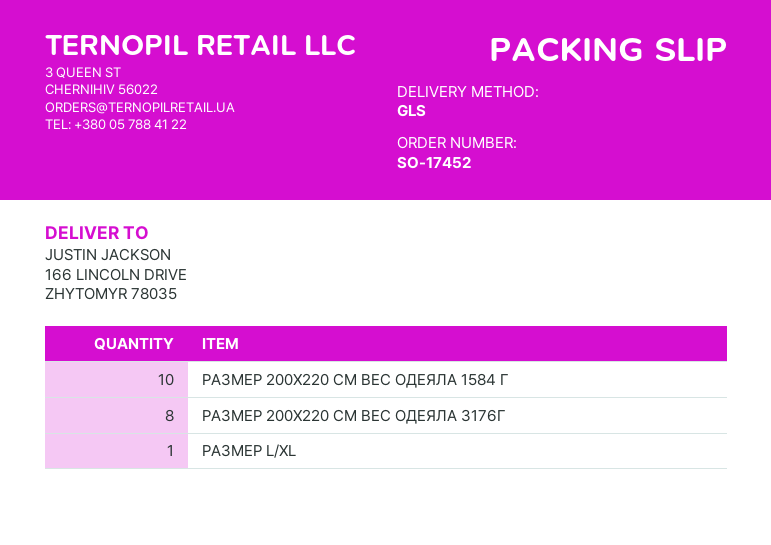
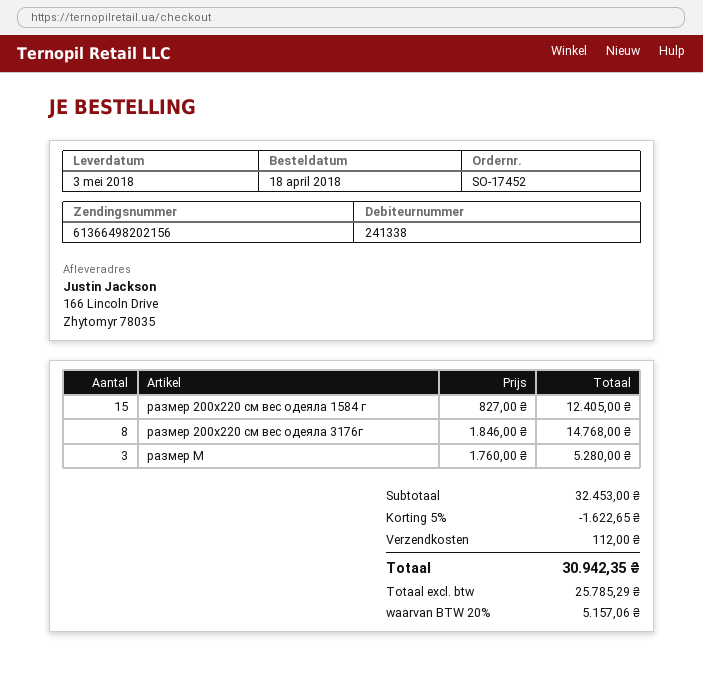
РАЗМЕР 200Х220 СМ ВЕС ОДЕЯЛА 1584 Г: 10 -> 15
РАЗМЕР L/XL: 1 -> none
размер M: none -> 3

